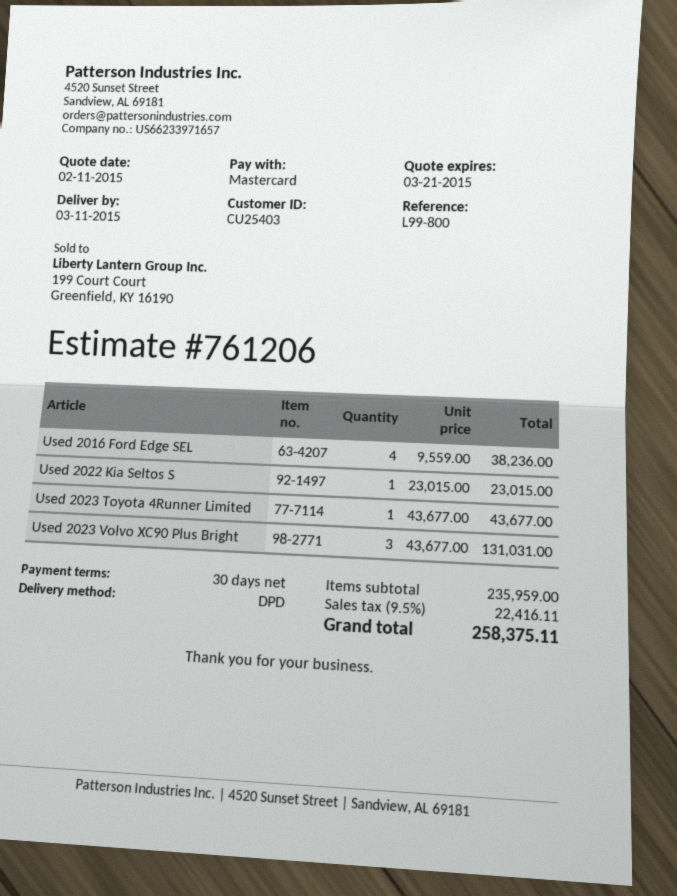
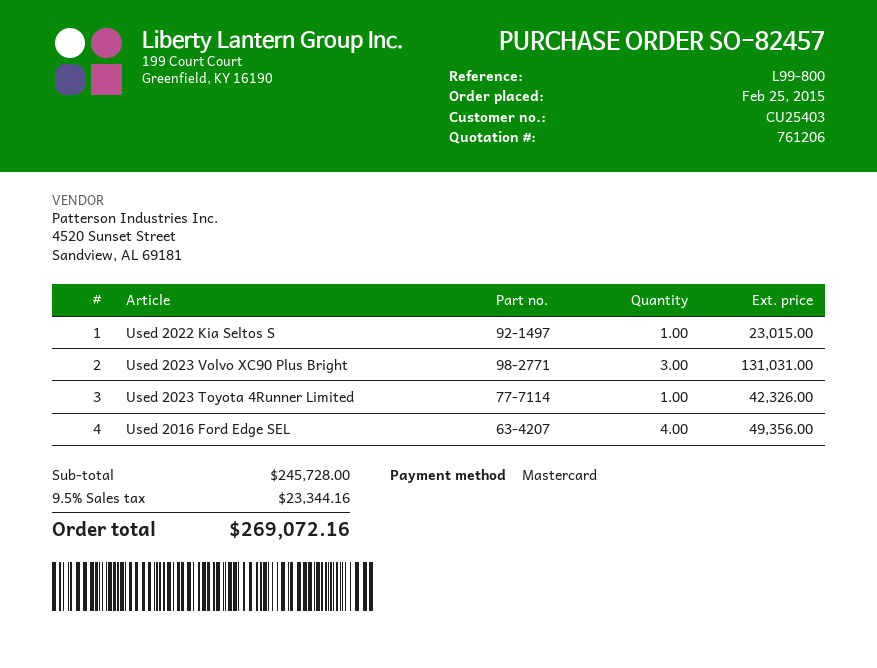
Used 2016 Ford Edge SEL: 4 for 38236.00 -> 4 for 49356.00
Used 2023 Toyota 4Runner Limited: 1 for 43677.00 -> 1 for 42326.00
subtotal: 235959.00 -> 245728.00
tax: 9.5% = 22416.11 -> 9.5% = 23344.16
total: 258375.11 -> 269072.16

